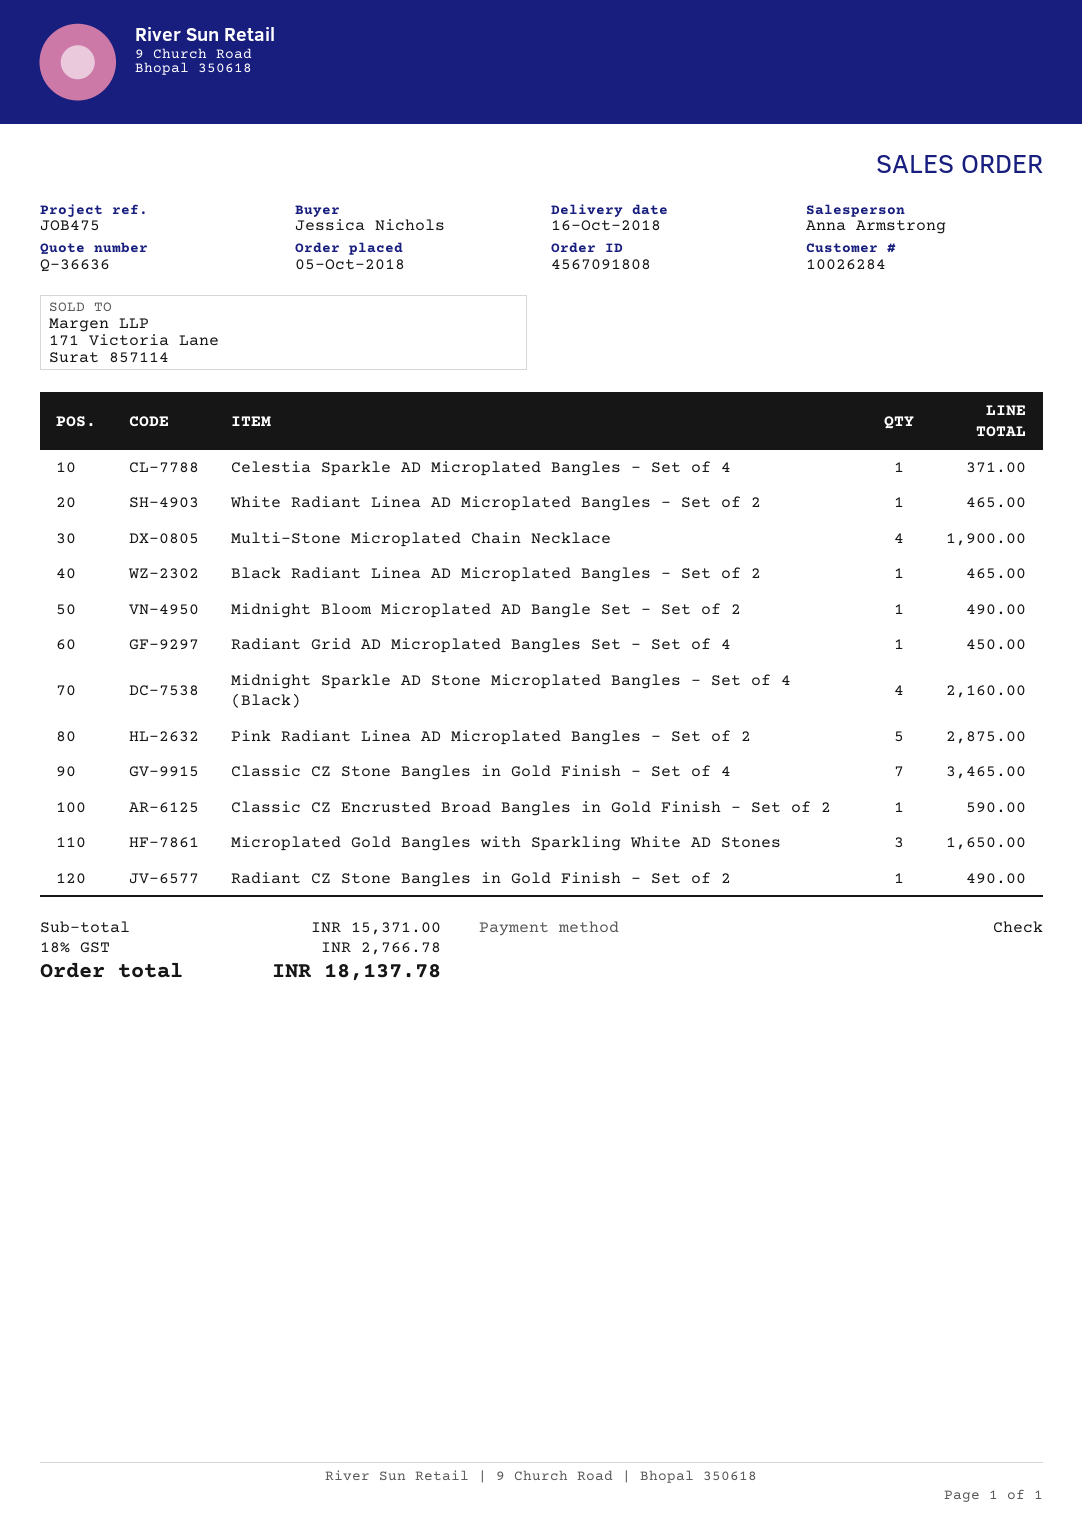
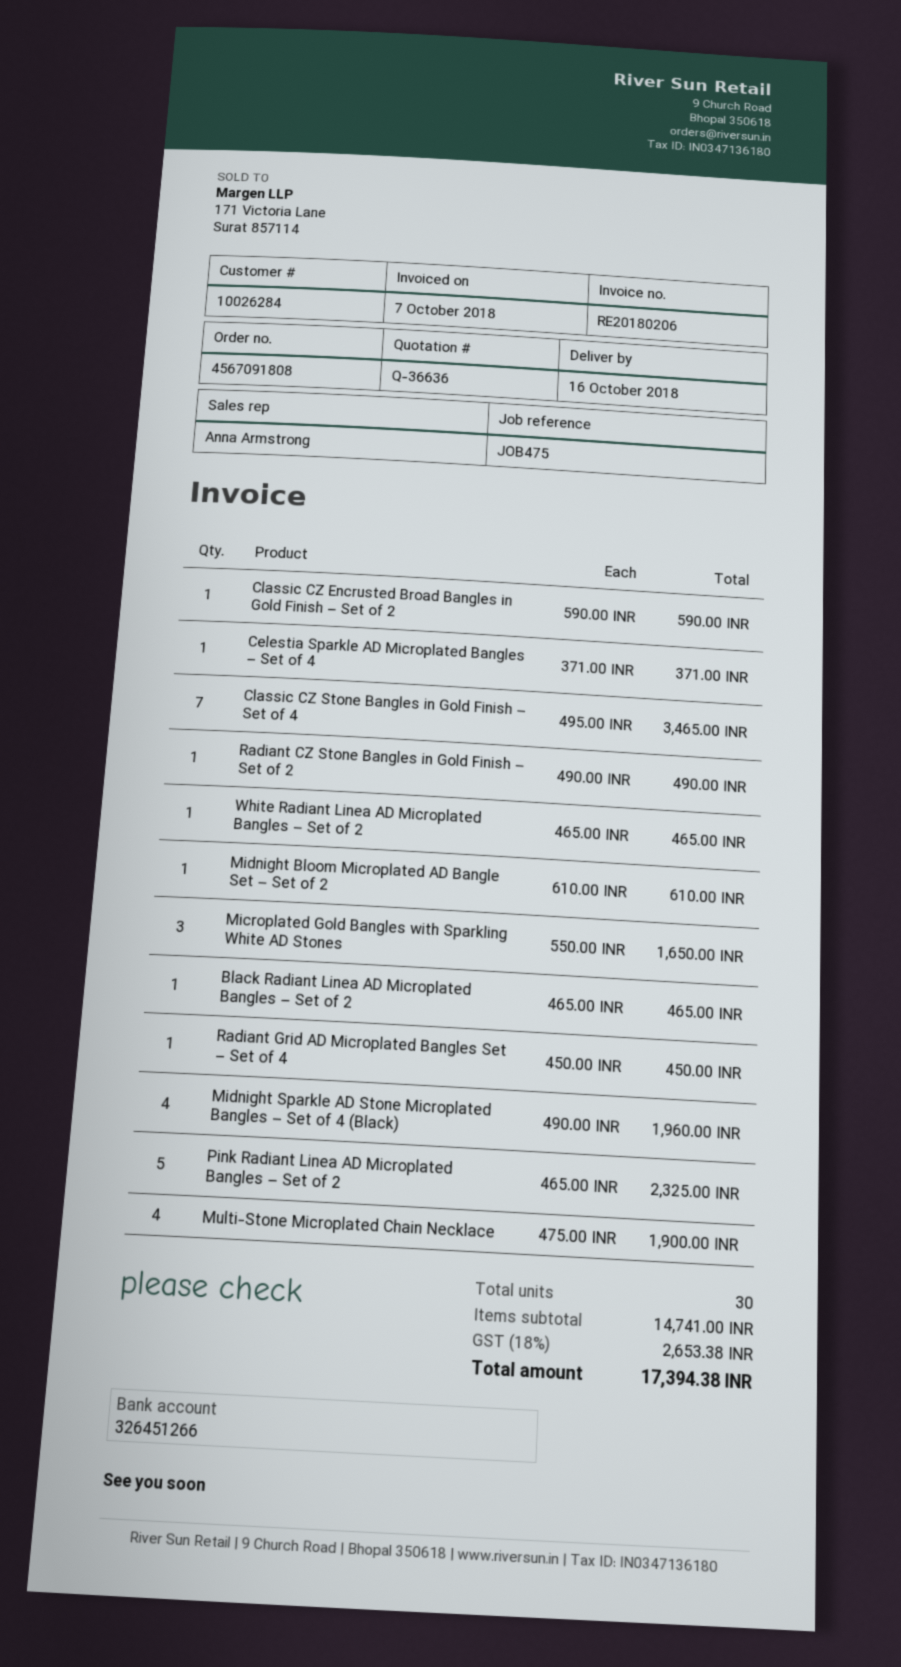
Midnight Bloom Microplated AD Bangle Set – Set of 2: 1 for 490.00 -> 1 for 610.00
Midnight Sparkle AD Stone Microplated Bangles – Set of 4 (Black): 4 for 2160.00 -> 4 for 1960.00
Pink Radiant Linea AD Microplated Bangles – Set of 2: 5 for 2875.00 -> 5 for 2325.00
subtotal: 15371.00 -> 14741.00
tax: 18% = 2766.78 -> 18% = 2653.38
total: 18137.78 -> 17394.38

